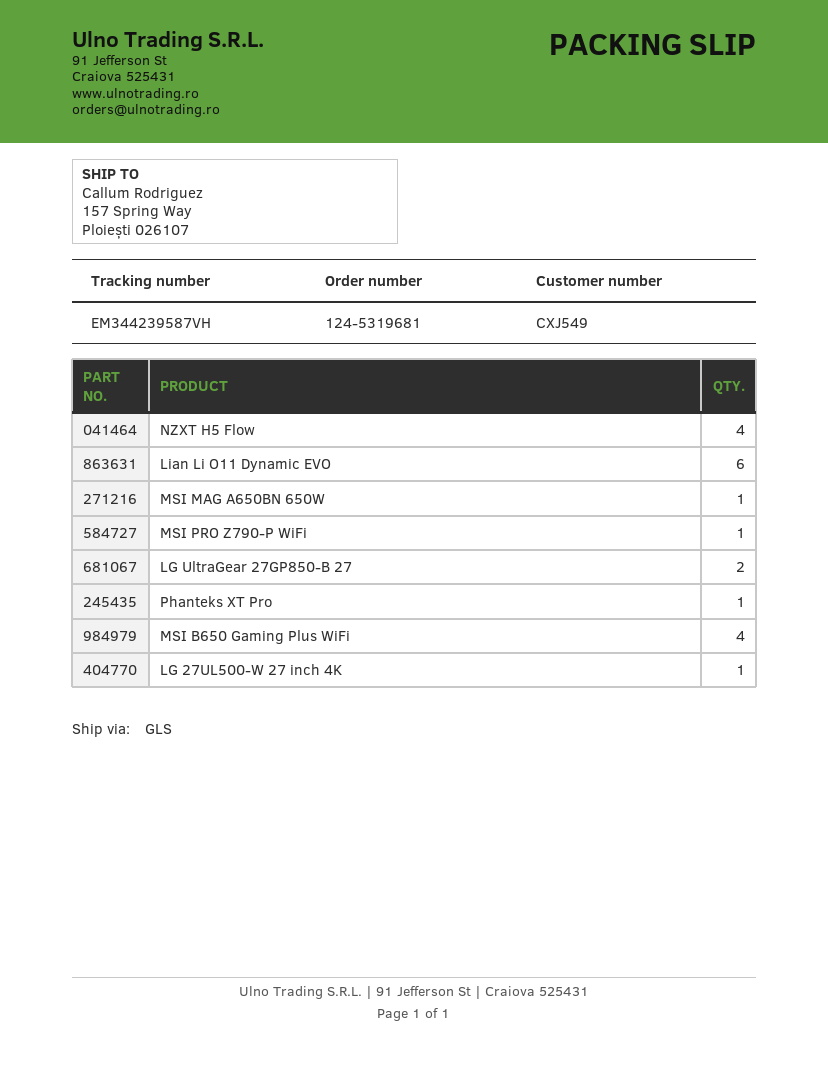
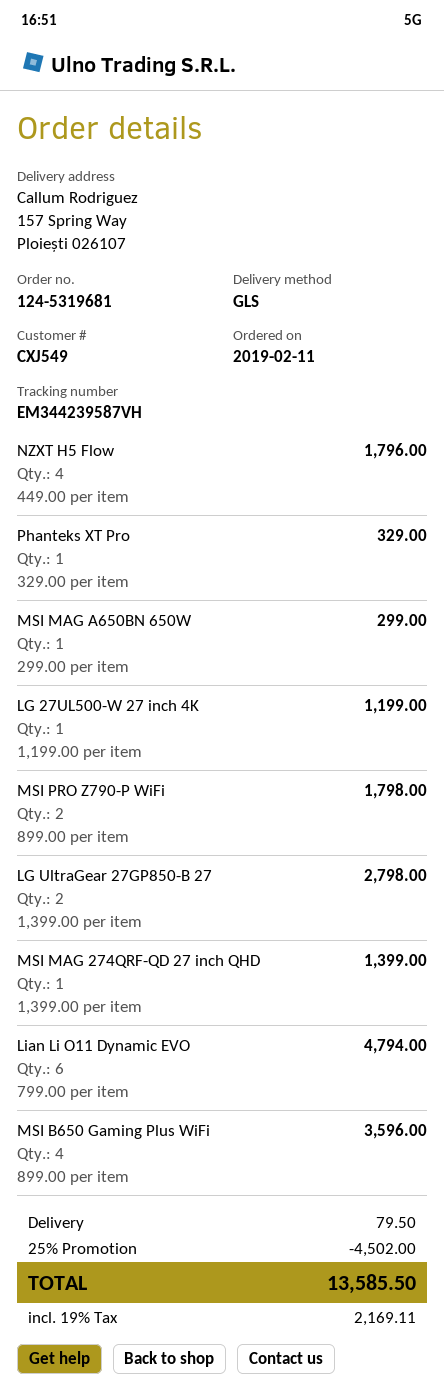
MSI PRO Z790-P WiFi: 1 -> 2
MSI MAG 274QRF-QD 27 inch QHD: none -> 1

